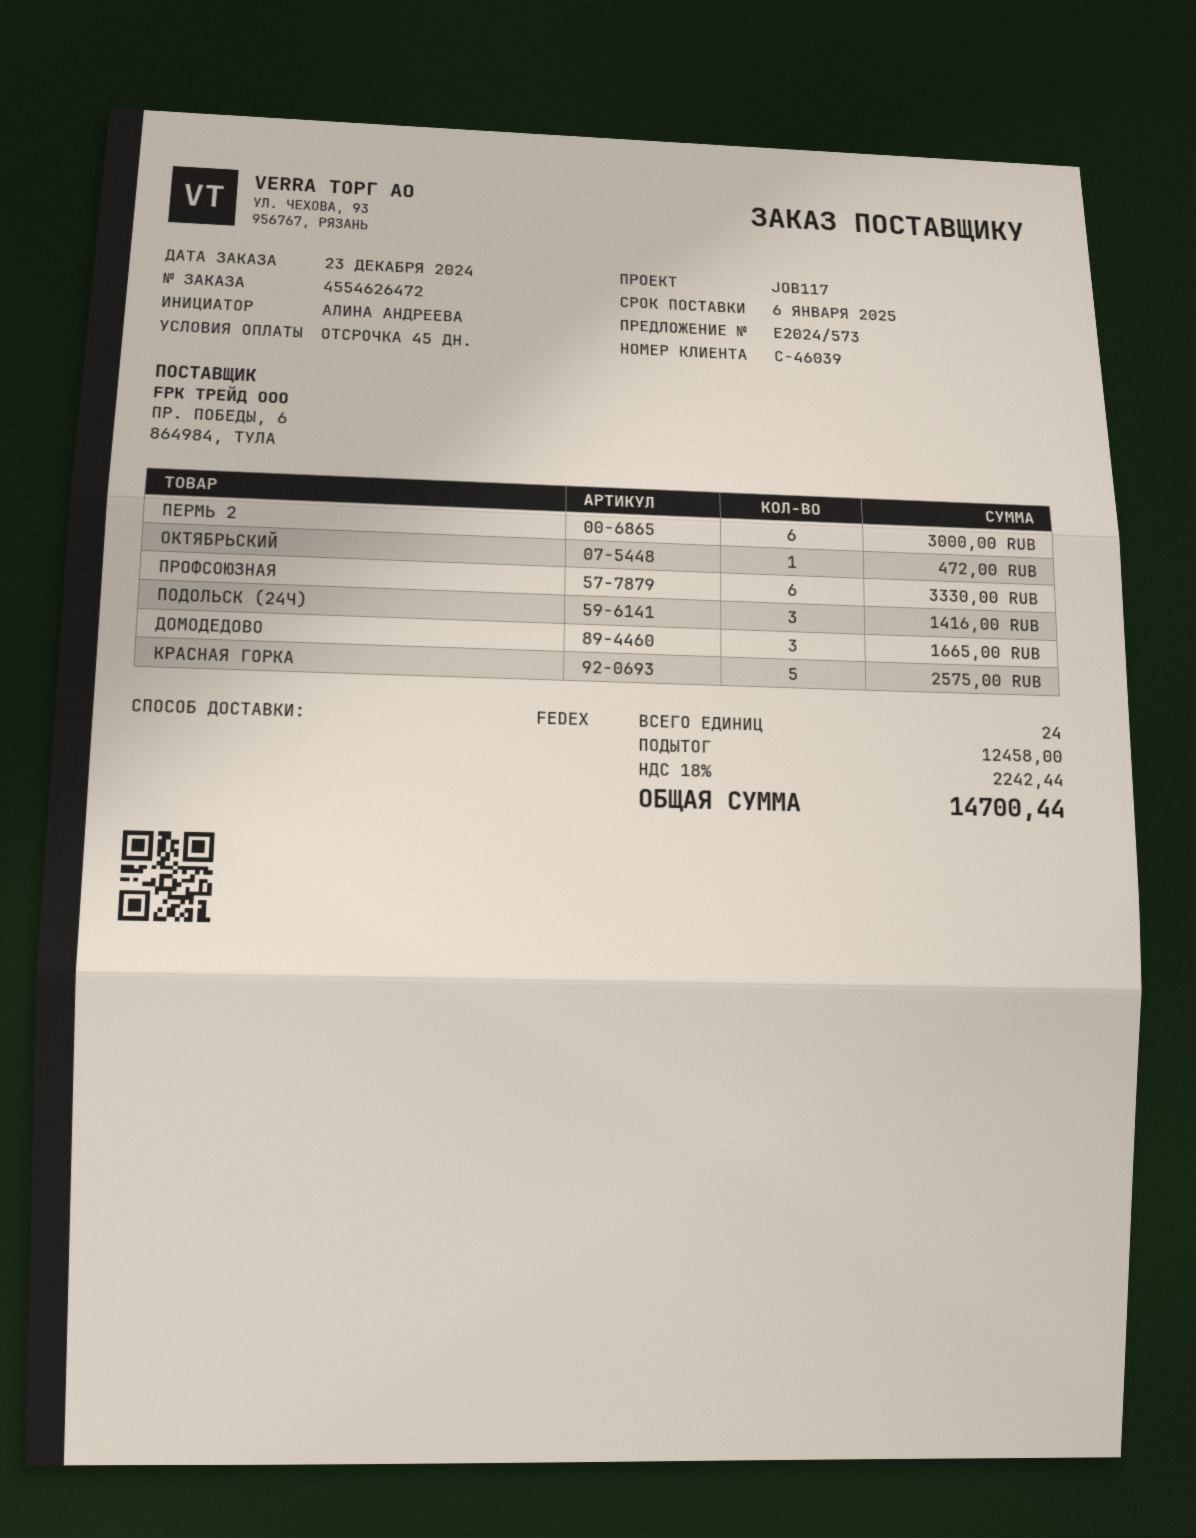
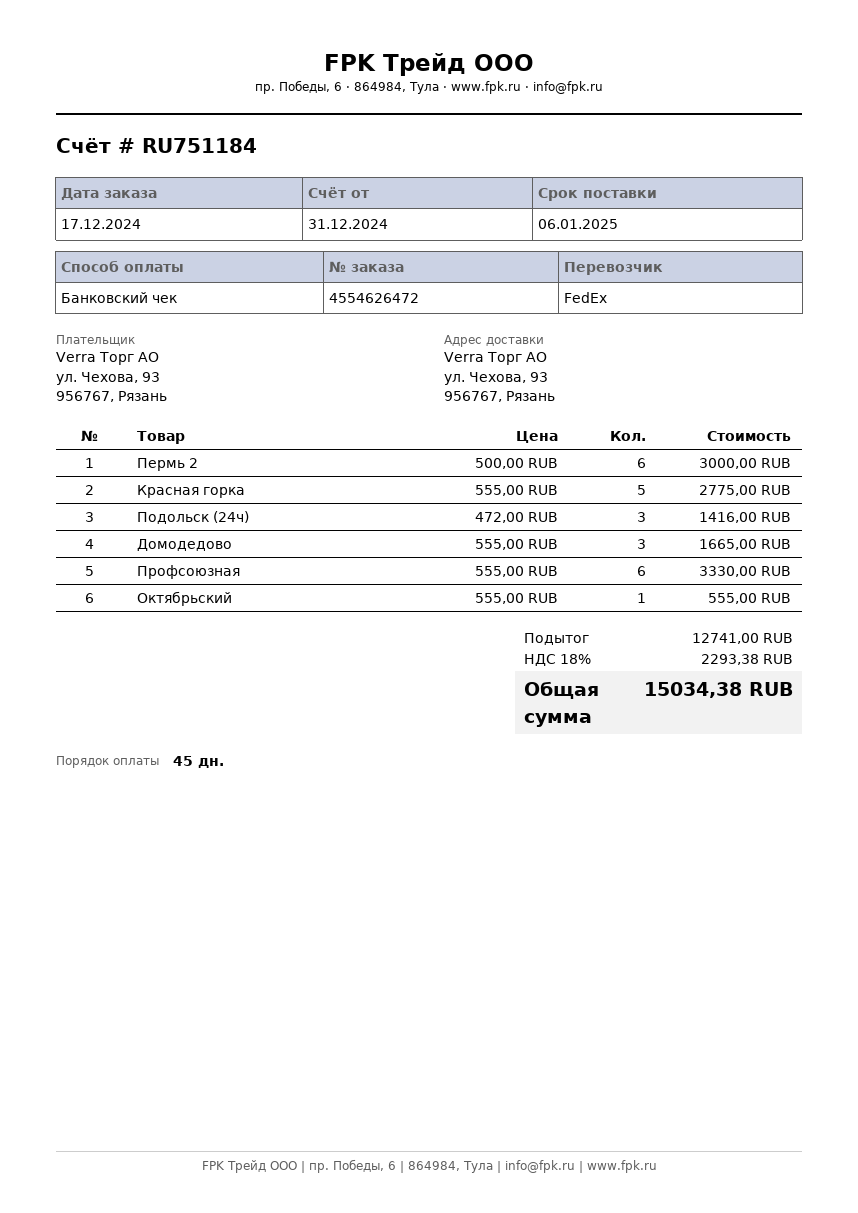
order date: 2024-12-23 -> 2024-12-17
ОКТЯБРЬСКИЙ: 1 for 472.00 -> 1 for 555.00
КРАСНАЯ ГОРКА: 5 for 2575.00 -> 5 for 2775.00
subtotal: 12458.00 -> 12741.00
tax: 18% = 2242.44 -> 18% = 2293.38
total: 14700.44 -> 15034.38

